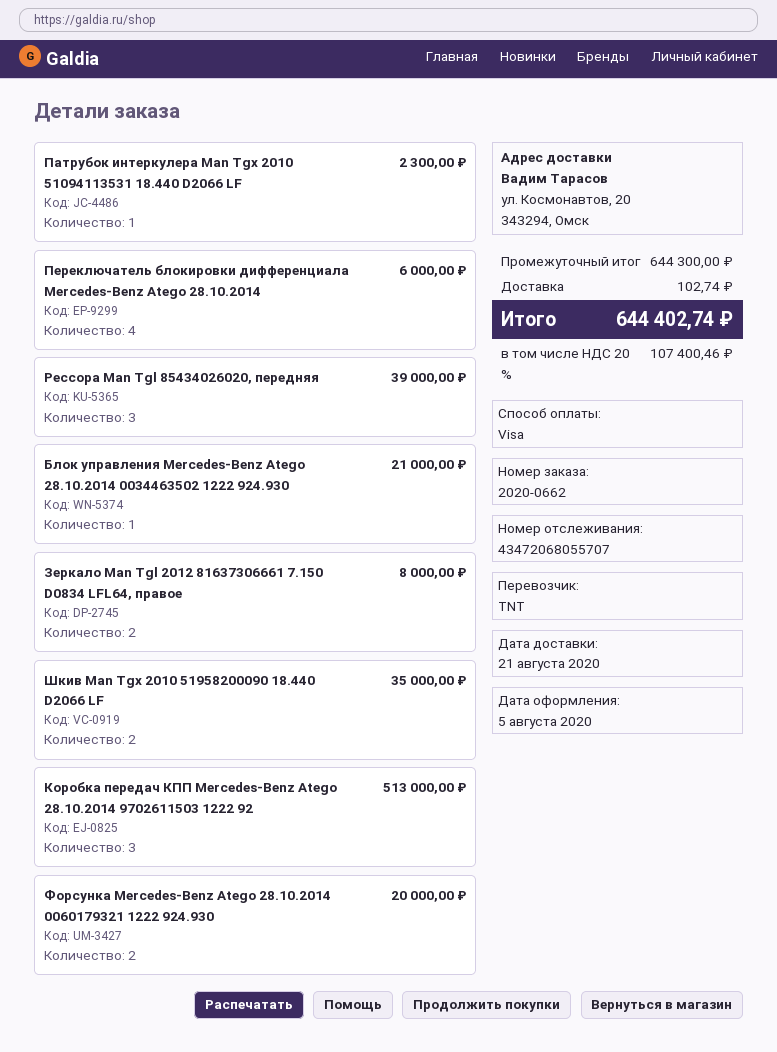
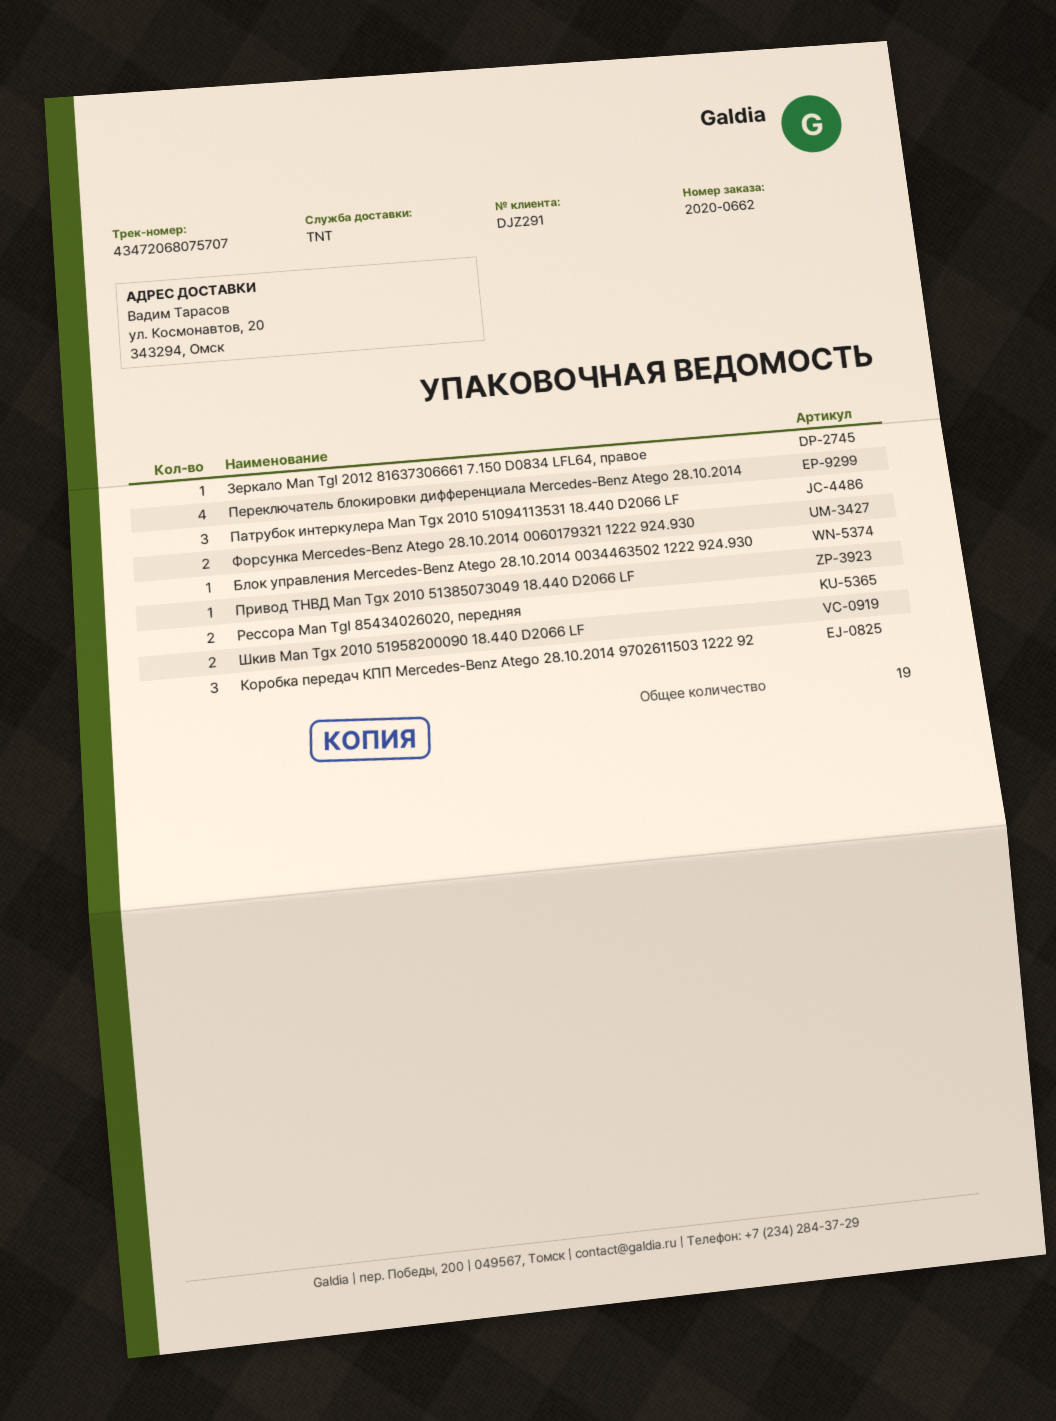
tracking number: 43472068055707 -> 43472068075707
Патрубок интеркулера Man Tgx 2010 51094113531 18.440 D2066 LF: 1 -> 3
Рессора Man Tgl 85434026020, передняя: 3 -> 2
Зеркало Man Tgl 2012 81637306661 7.150 D0834 LFL64, правое: 2 -> 1
Привод ТНВД Man Tgx 2010 51385073049 18.440 D2066 LF: none -> 1

